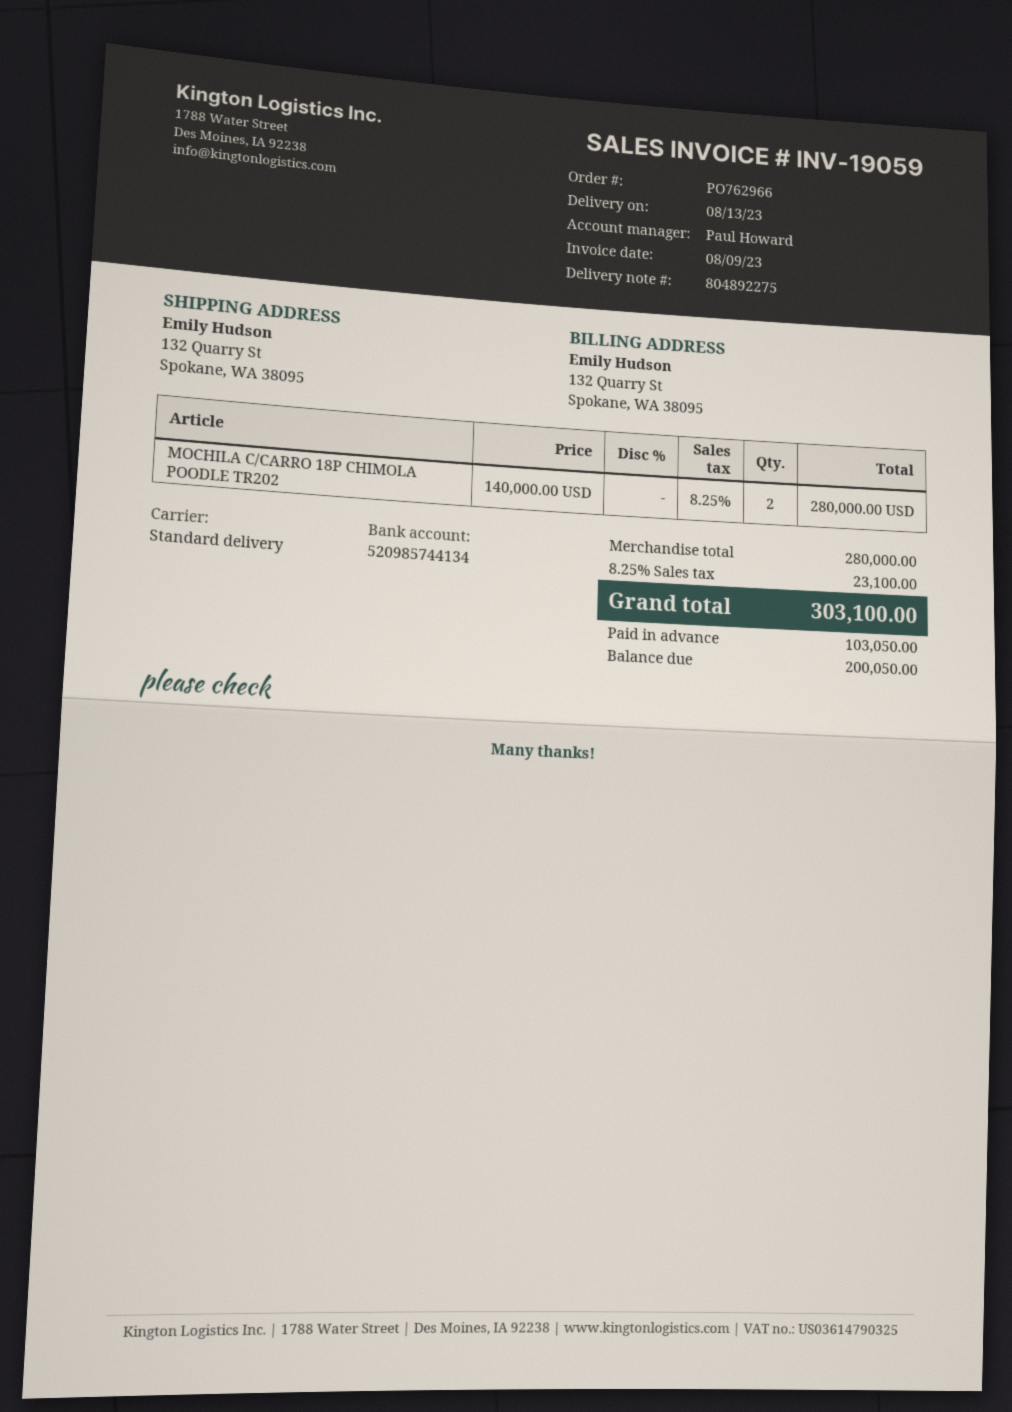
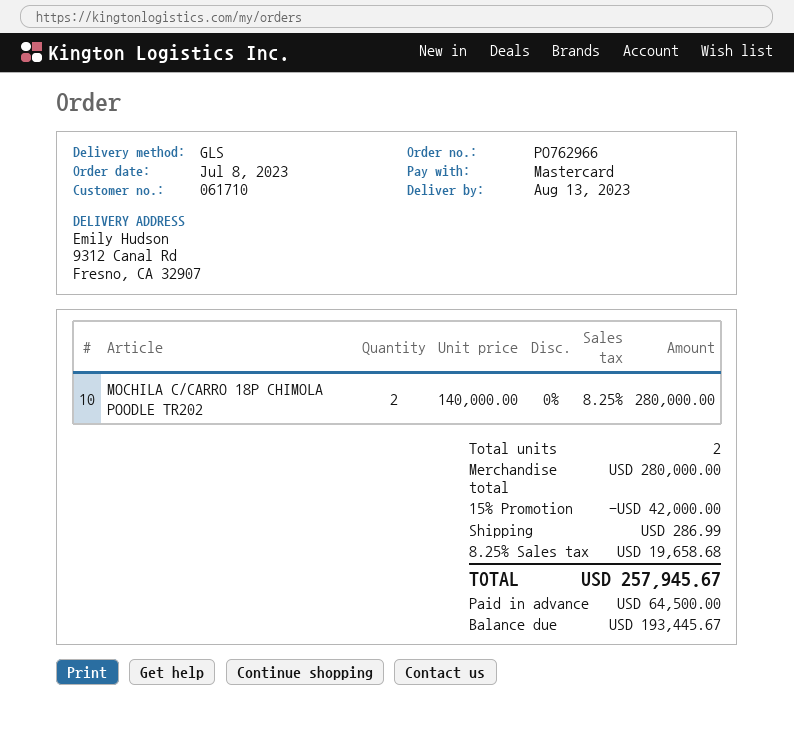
shipping method: standard -> GLS
ship to: 132 Quarry St, Spokane, WA 38095 -> 9312 Canal Rd, Fresno, CA 32907
discount: none -> 15% = 42000.00
shipping: none -> 286.99
tax: 8.25% = 23100.00 -> 8.25% = 19658.68
total: 303100.00 -> 257945.67
deposit: 103050.00 -> 64500.00
balance: 200050.00 -> 193445.67

